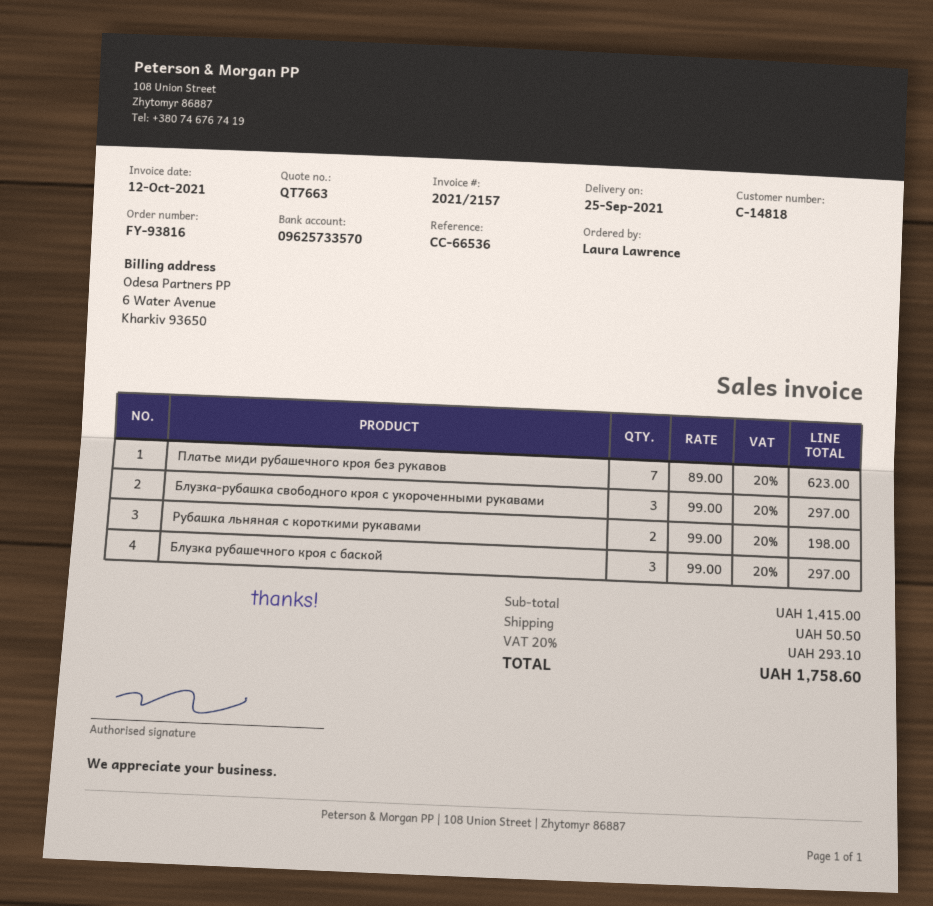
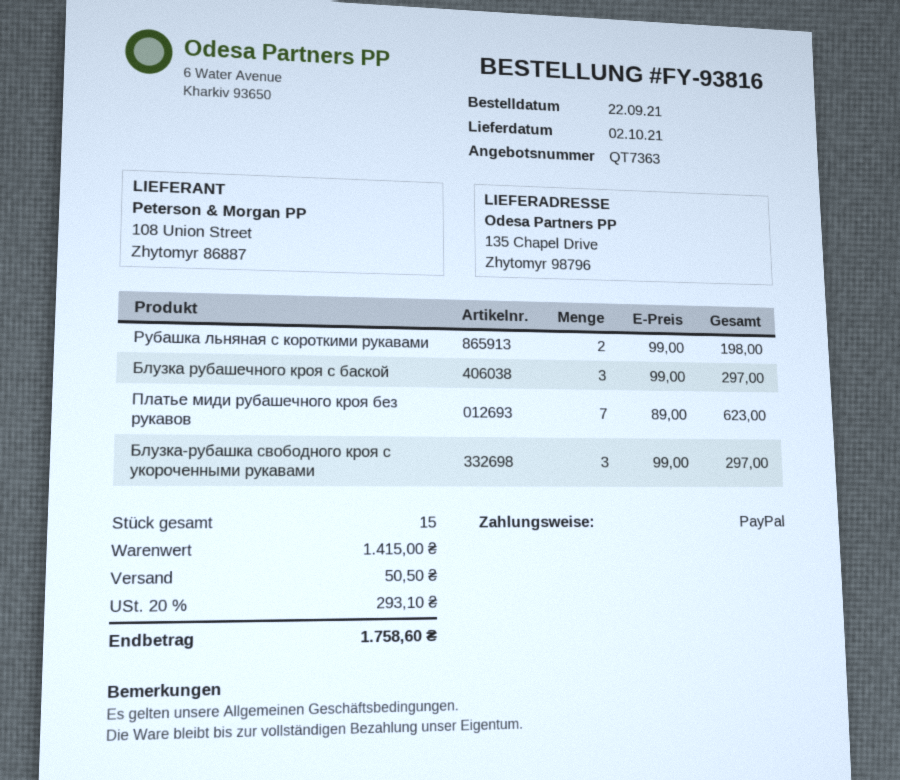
quote number: QT7663 -> QT7363
delivery date: 2021-09-25 -> 2021-10-02

